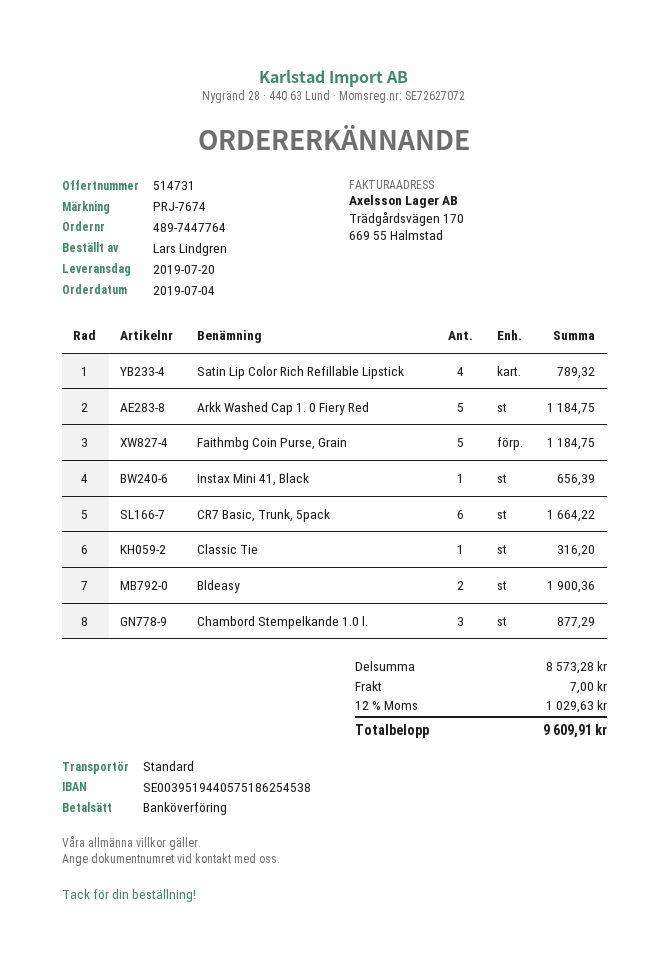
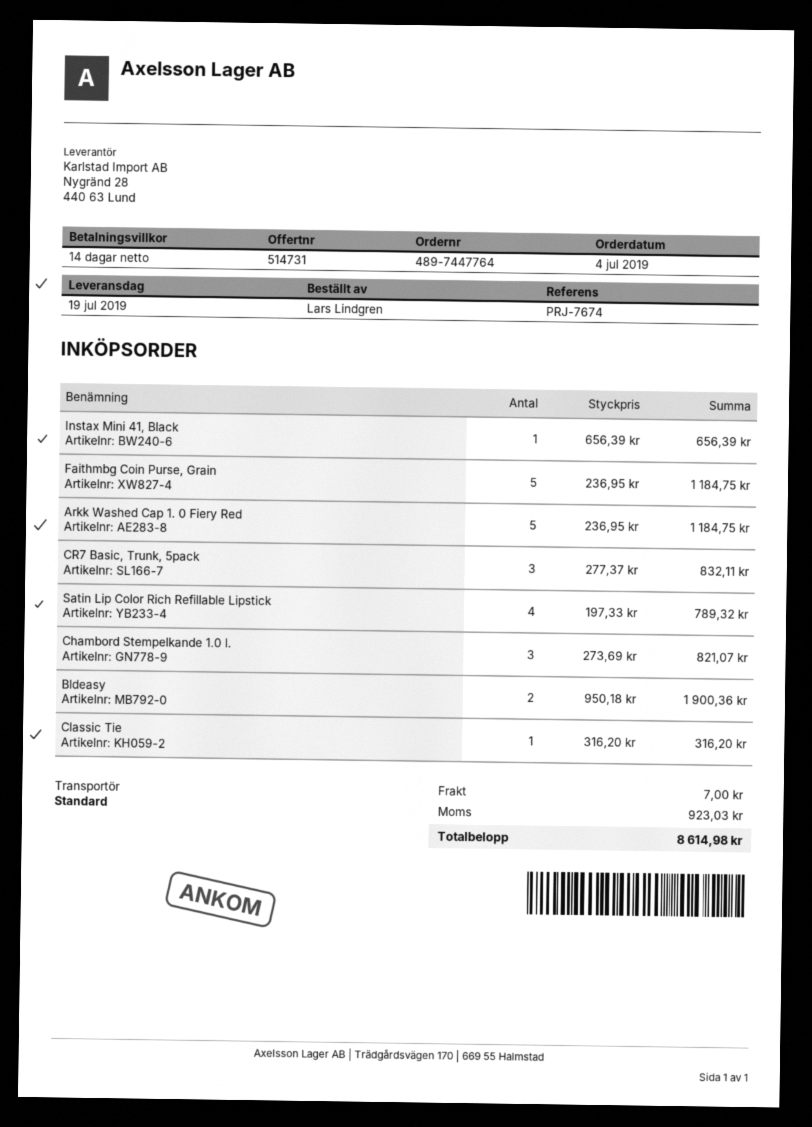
delivery date: 2019-07-20 -> 2019-07-19
CR7 Basic, Trunk, 5pack: 6 for 1664.22 -> 3 for 832.11
Chambord Stempelkande 1.0 l.: 3 for 877.29 -> 3 for 821.07
tax: 1029.63 -> 923.03
total: 9609.91 -> 8614.98

